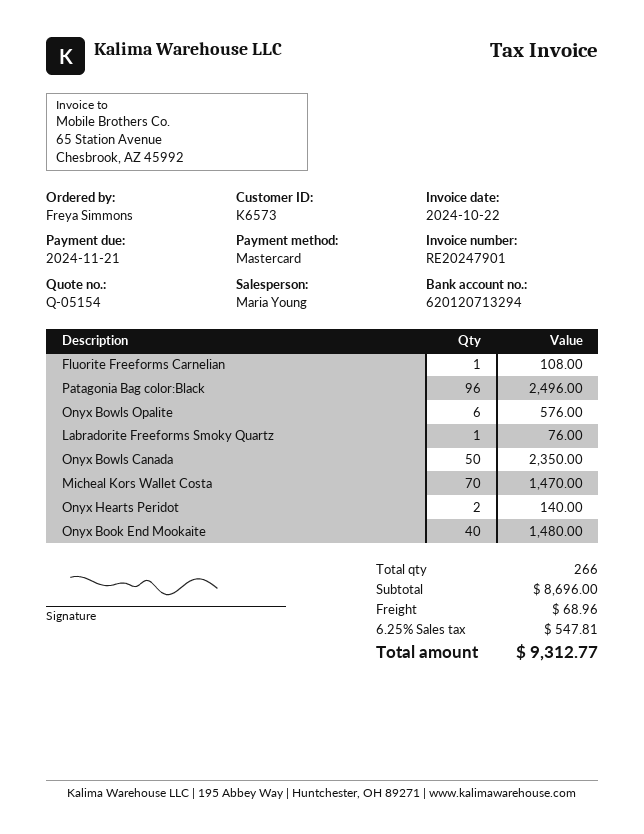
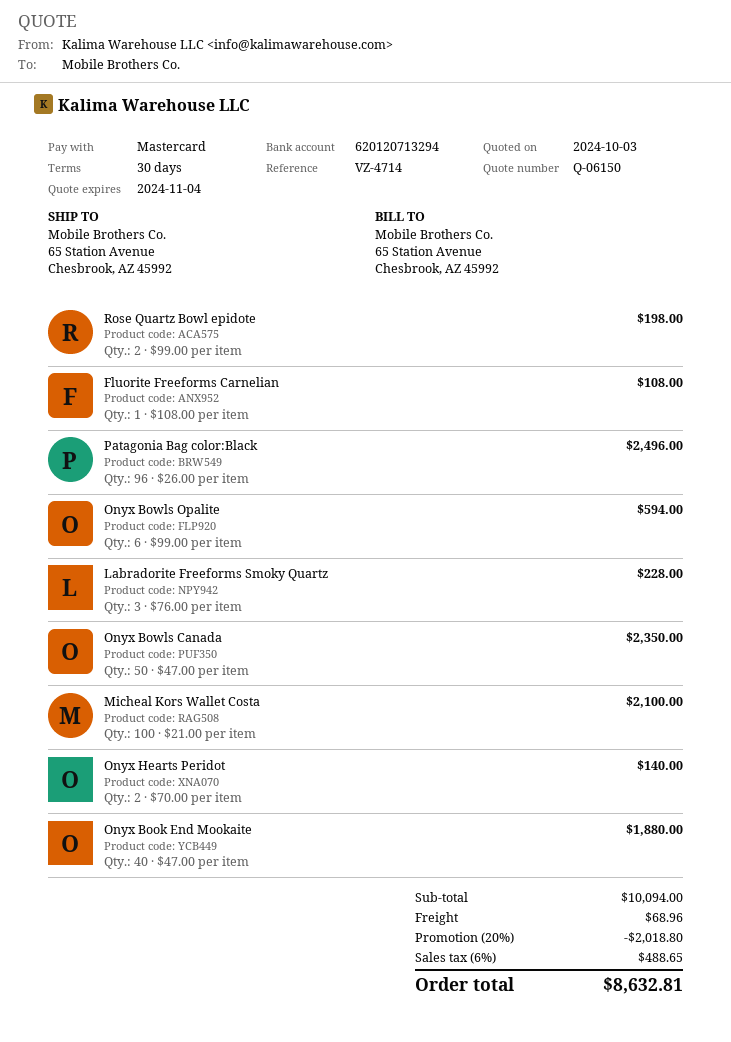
quote number: Q-05154 -> Q-06150
Onyx Bowls Opalite: 6 for 576.00 -> 6 for 594.00
Labradorite Freeforms Smoky Quartz: 1 for 76.00 -> 3 for 228.00
Micheal Kors Wallet Costa: 70 for 1470.00 -> 100 for 2100.00
Onyx Book End Mookaite: 40 for 1480.00 -> 40 for 1880.00
Rose Quartz Bowl epidote: none -> 2 for 198.00
subtotal: 8696.00 -> 10094.00
discount: none -> 20% = 2018.80
tax: 6.25% = 547.81 -> 6% = 488.65
total: 9312.77 -> 8632.81

